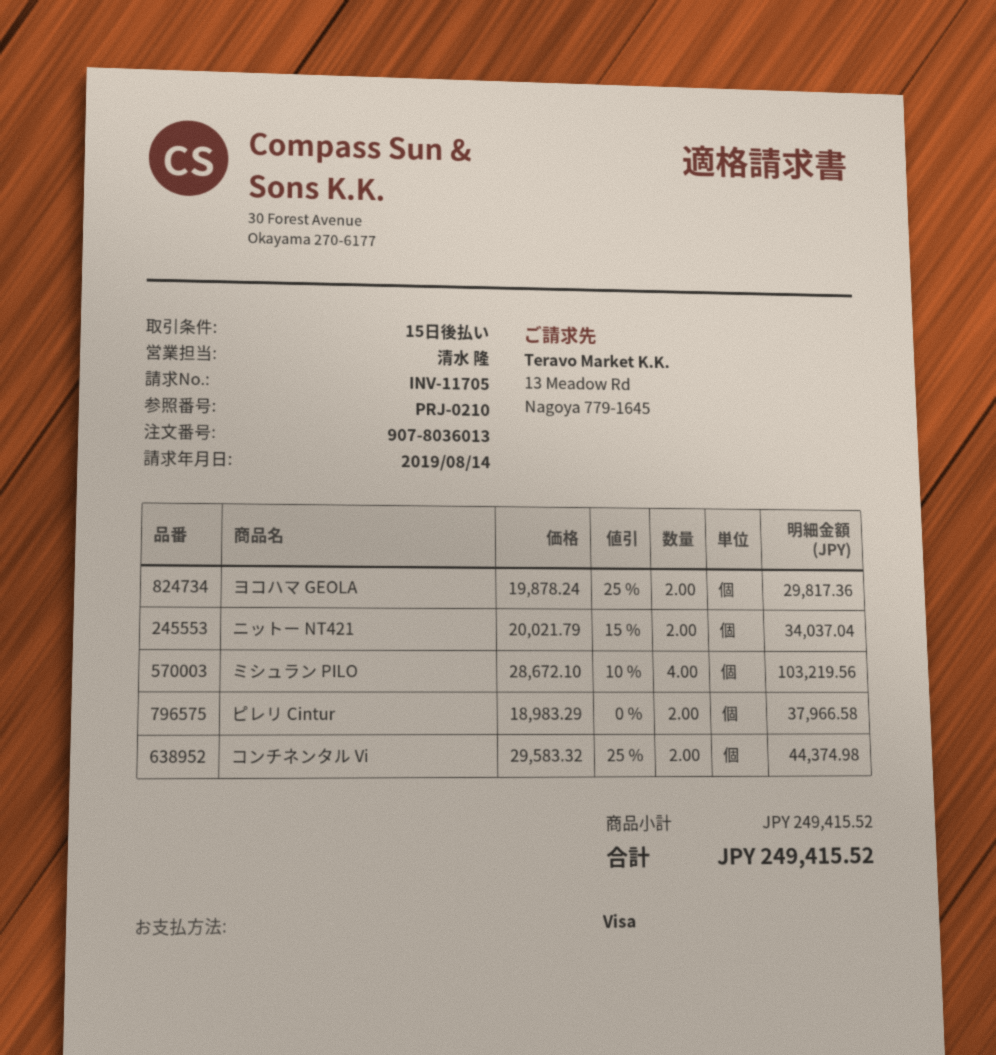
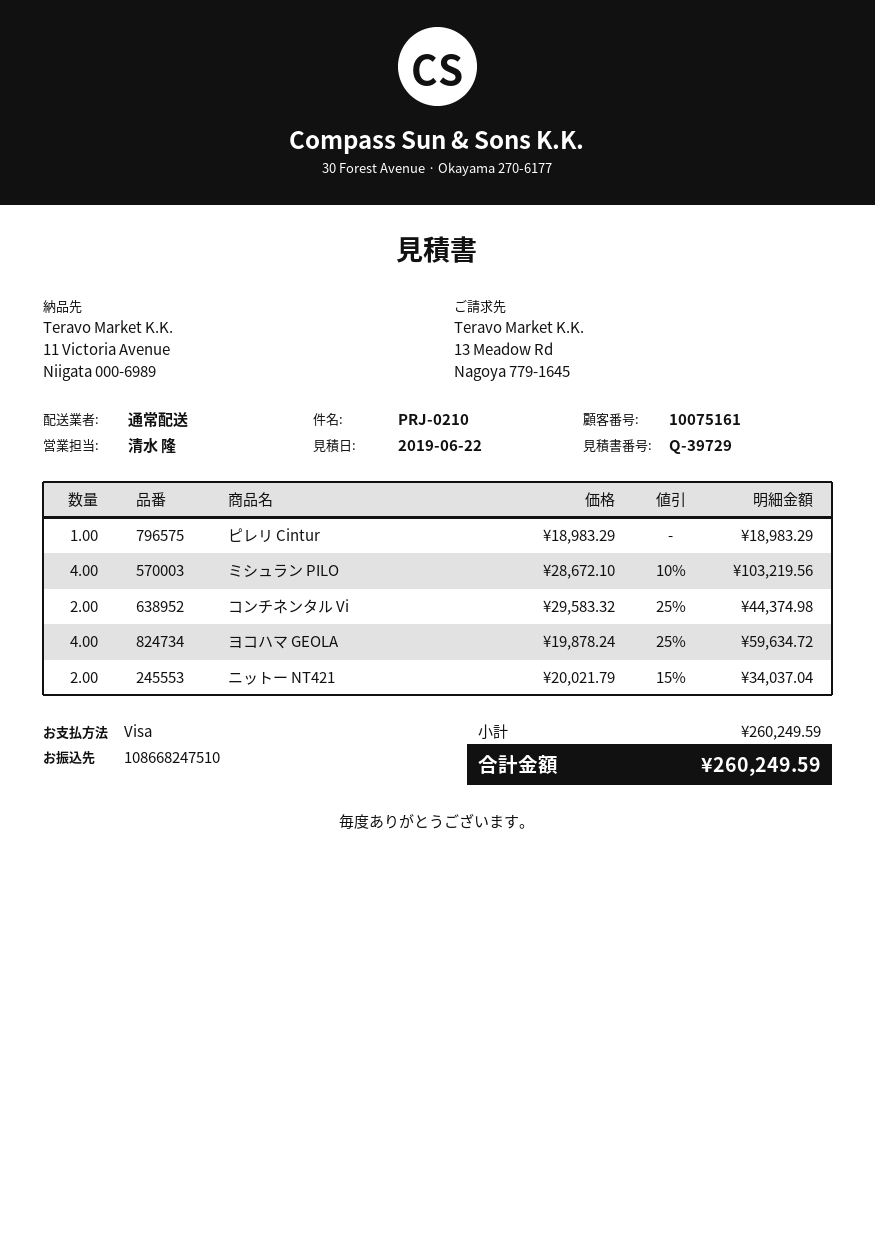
ヨコハマ GEOLA: 2 x 19878.24 - 25% = 29817.36 -> 4 x 19878.24 - 25% = 59634.72
ピレリ Cintur: 2 x 18983.29 = 37966.58 -> 1 x 18983.29 = 18983.29
subtotal: 249415.52 -> 260249.59
total: 249415.52 -> 260249.59

